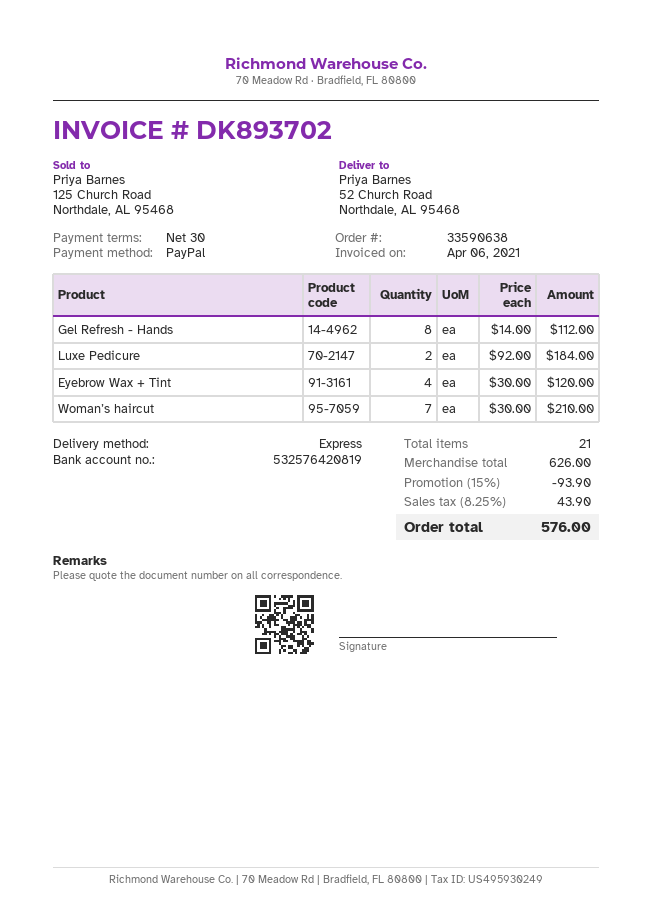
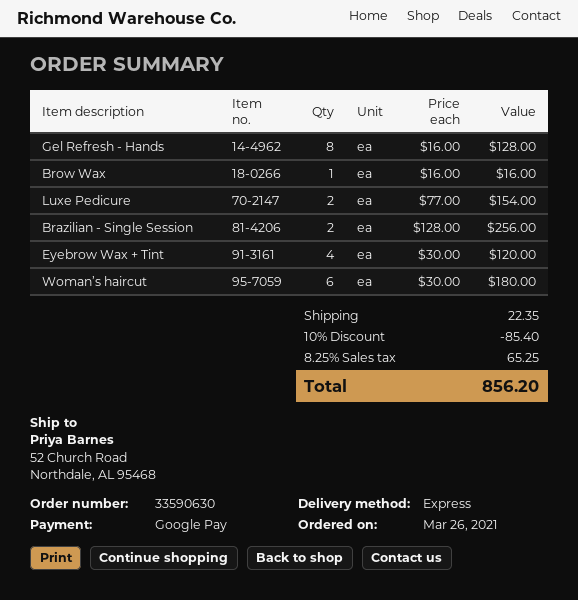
order number: 33590638 -> 33590630
payment method: PayPal -> Google Pay
Gel Refresh - Hands: 8 x 14.00 = 112.00 -> 8 x 16.00 = 128.00
Luxe Pedicure: 2 x 92.00 = 184.00 -> 2 x 77.00 = 154.00
Woman’s haircut: 7 x 30.00 = 210.00 -> 6 x 30.00 = 180.00
Brow Wax: none -> 1 x 16.00 = 16.00
Brazilian - Single Session: none -> 2 x 128.00 = 256.00
discount: 15% = 93.90 -> 10% = 85.40
shipping: none -> 22.35
tax: 8.25% = 43.90 -> 8.25% = 65.25
total: 576.00 -> 856.20

